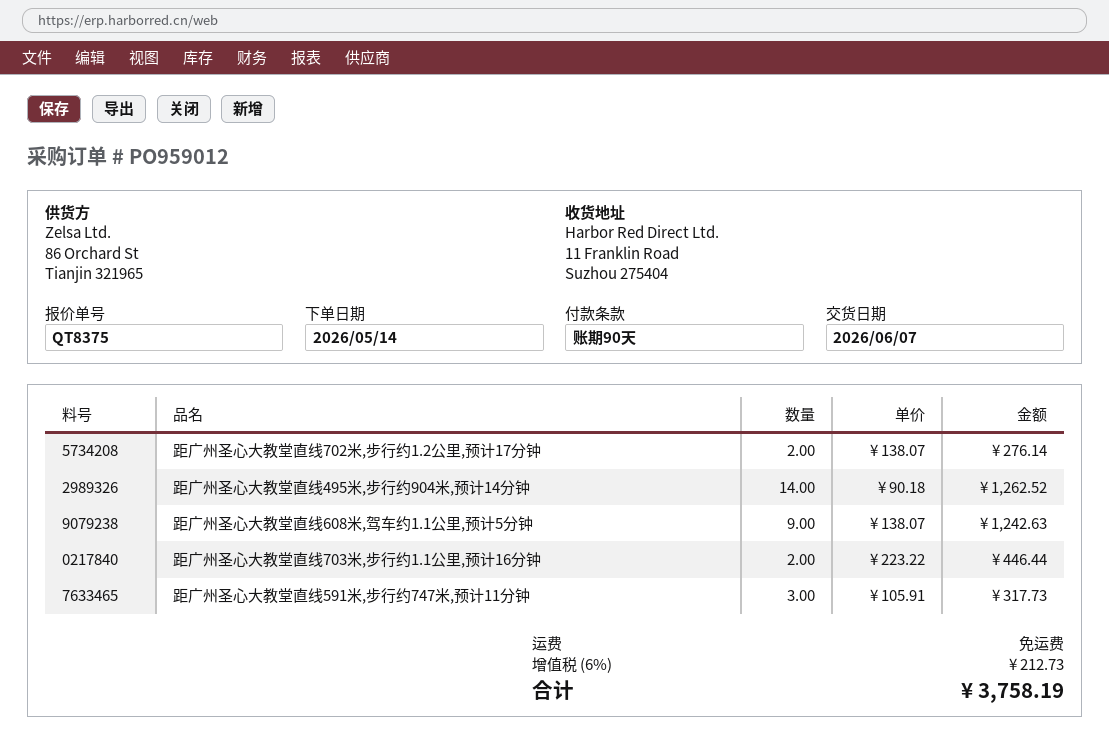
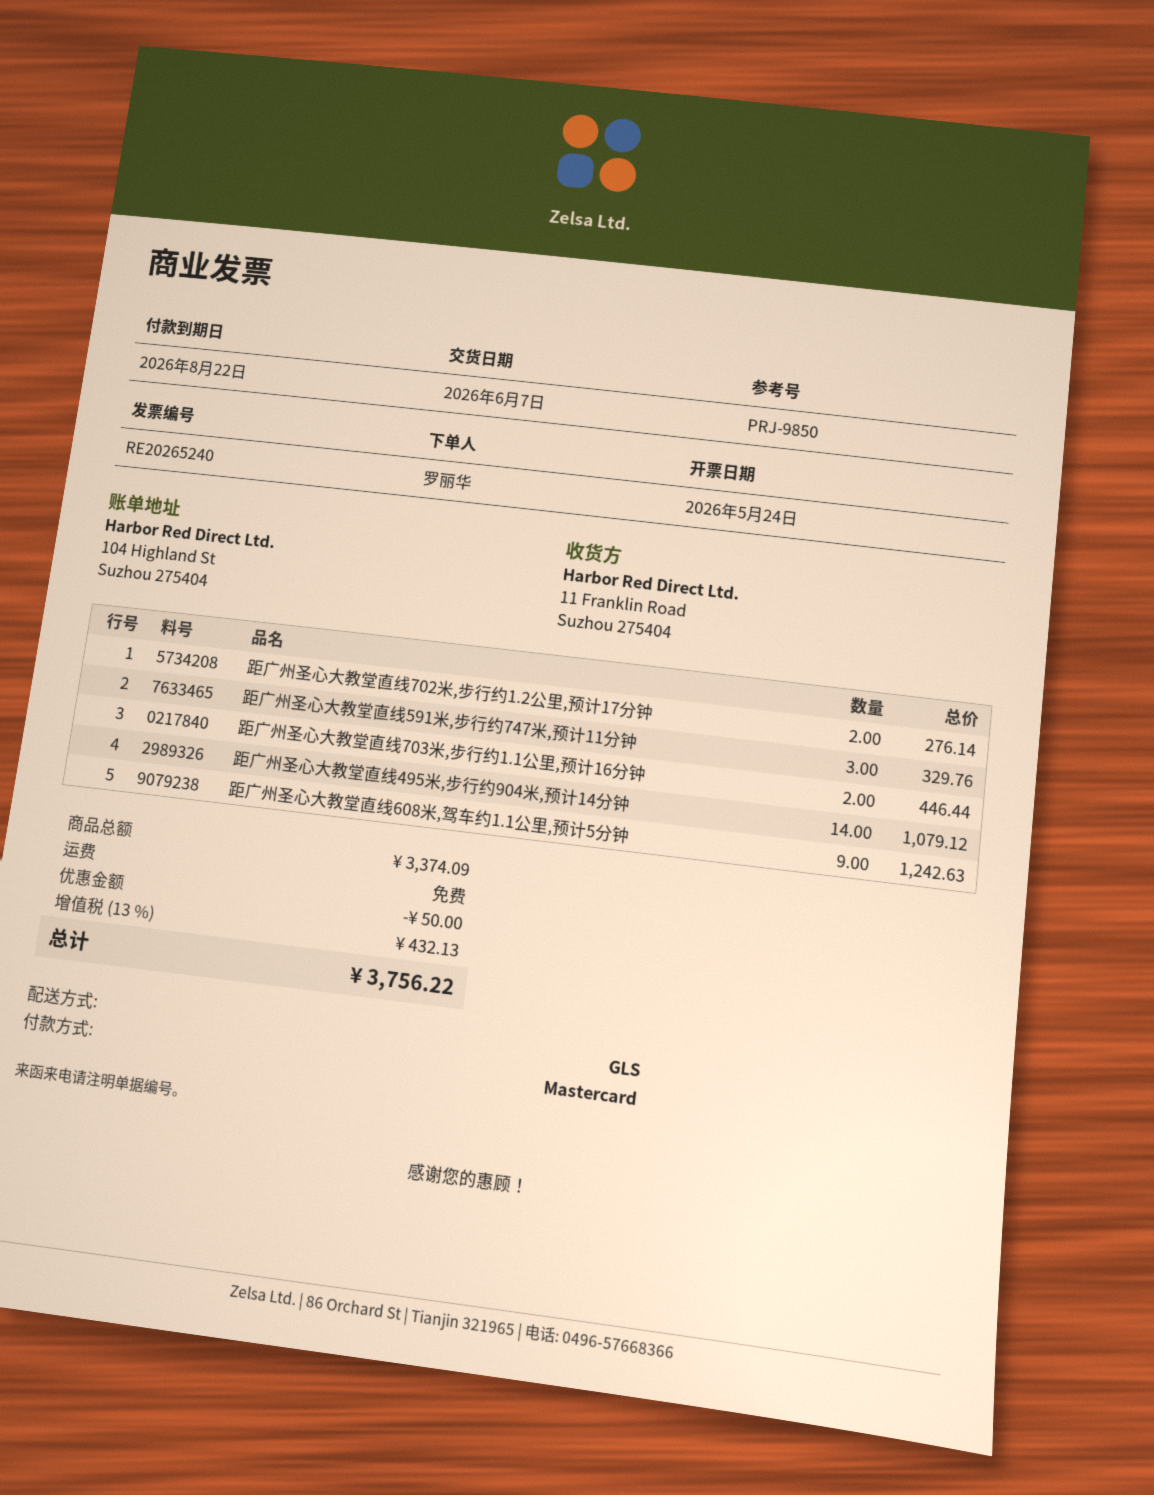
距广州圣心大教堂直线495米,步行约904米,预计14分钟: 14 for 1262.52 -> 14 for 1079.12
距广州圣心大教堂直线591米,步行约747米,预计11分钟: 3 for 317.73 -> 3 for 329.76
discount: none -> 50.00
tax: 6% = 212.73 -> 13% = 432.13
total: 3758.19 -> 3756.22

